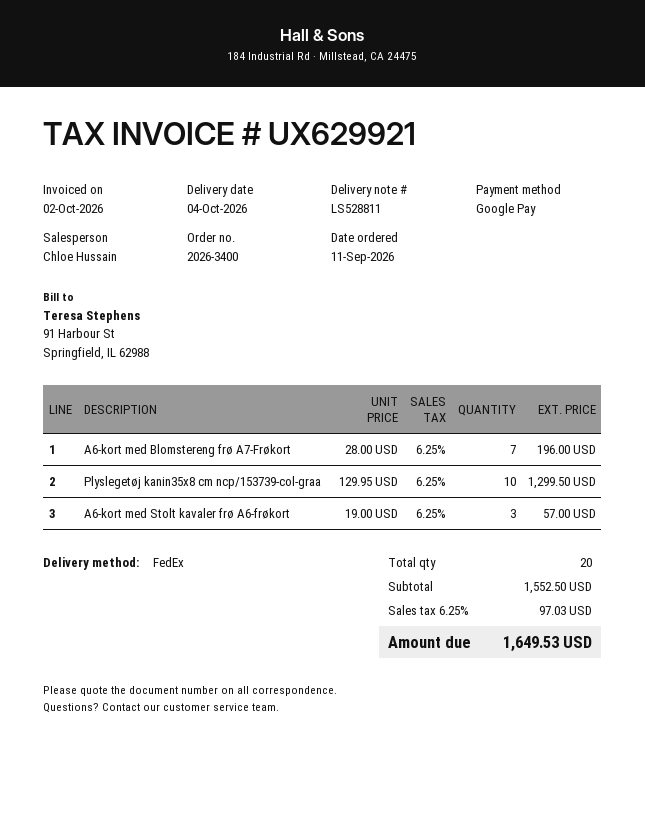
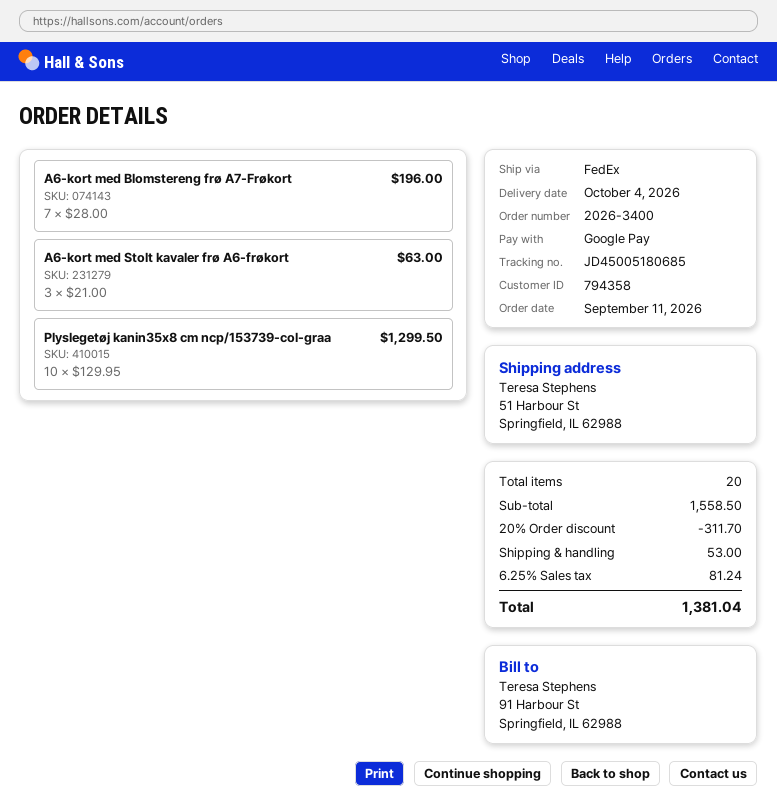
A6-kort med Stolt kavaler frø A6-frøkort: 3 x 19.00 = 57.00 -> 3 x 21.00 = 63.00
subtotal: 1552.50 -> 1558.50
discount: none -> 20% = 311.70
shipping: none -> 53.00
tax: 6.25% = 97.03 -> 6.25% = 81.24
total: 1649.53 -> 1381.04

